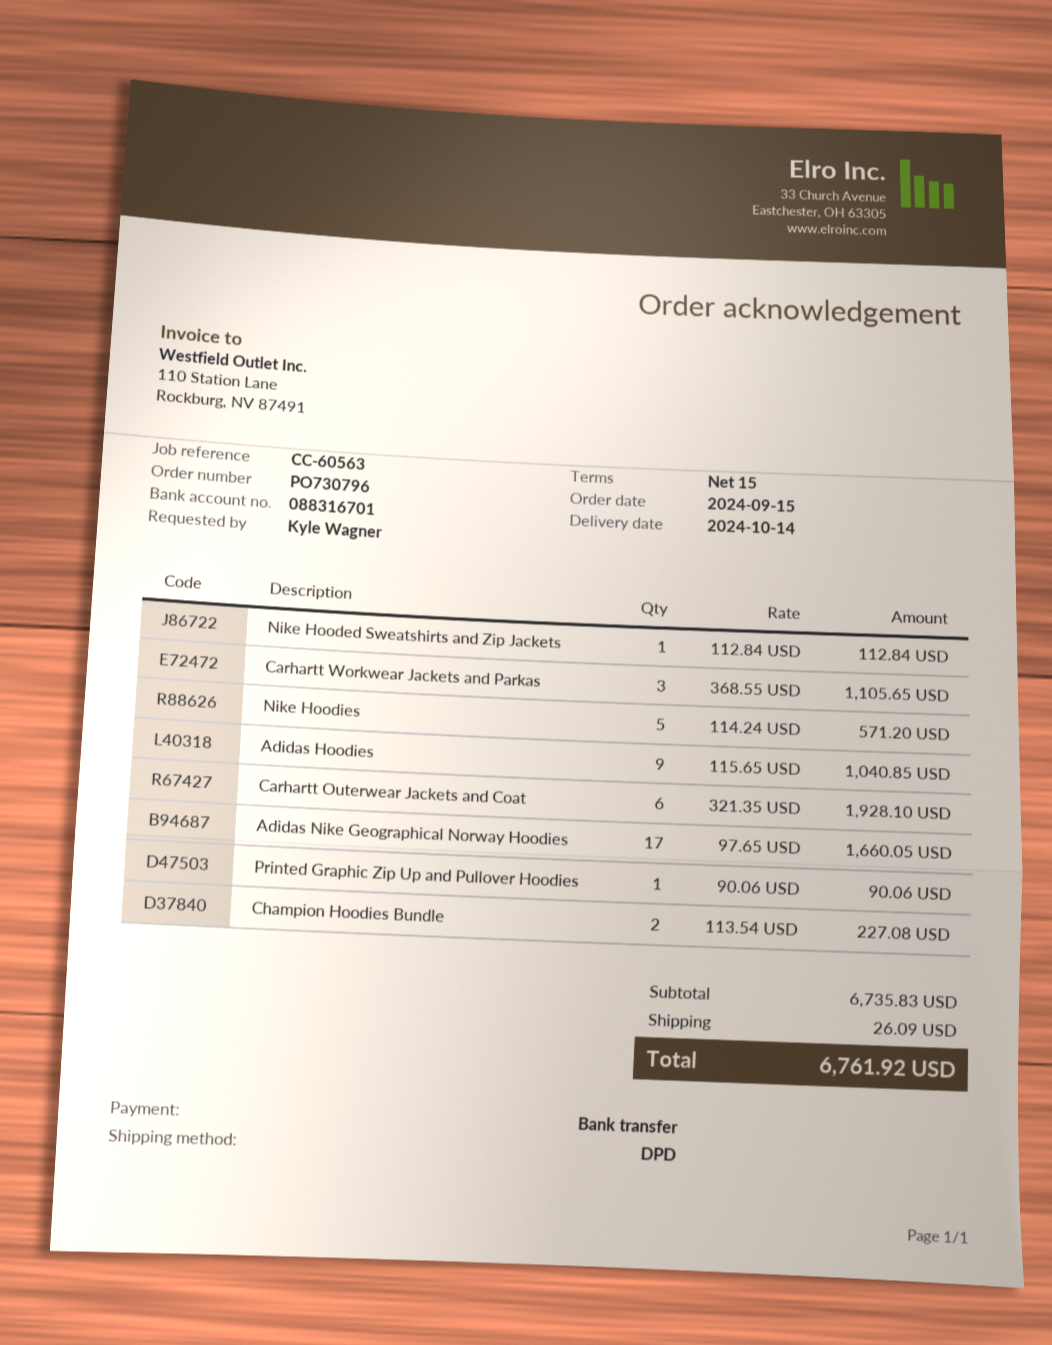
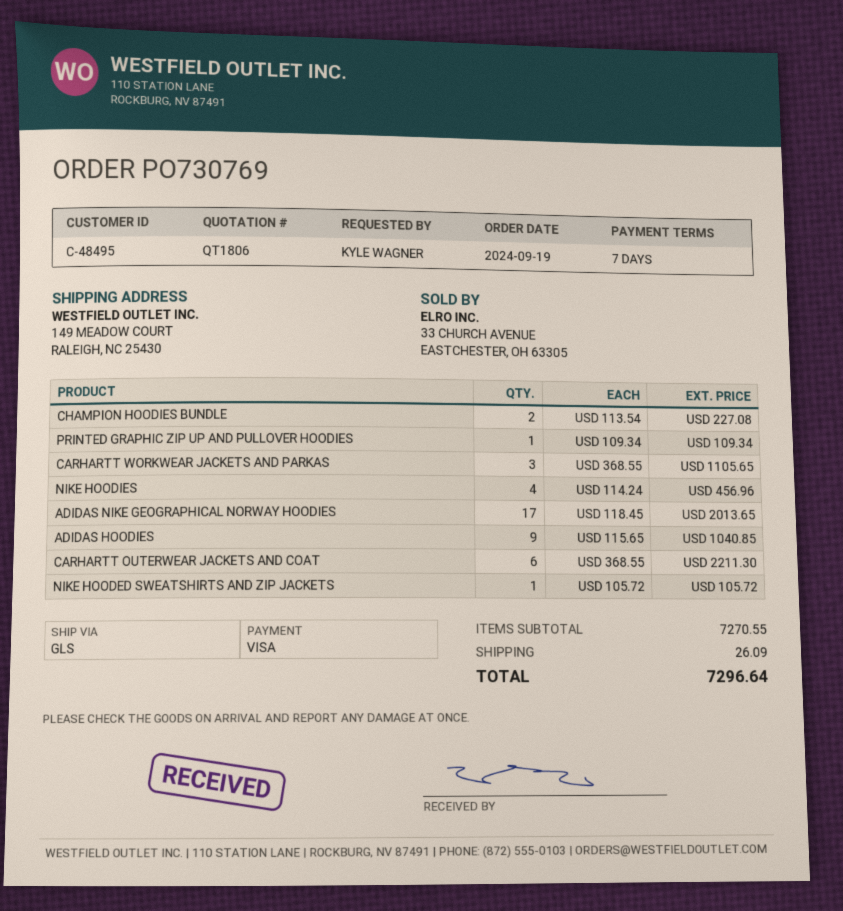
order number: PO730796 -> PO730769
order date: 2024-09-15 -> 2024-09-19
payment terms: 15 days -> 7 days
payment method: bank transfer -> Visa
shipping method: DPD -> GLS
Nike Hooded Sweatshirts and Zip Jackets: 1 x 112.84 = 112.84 -> 1 x 105.72 = 105.72
Nike Hoodies: 5 x 114.24 = 571.20 -> 4 x 114.24 = 456.96
Carhartt Outerwear Jackets and Coat: 6 x 321.35 = 1928.10 -> 6 x 368.55 = 2211.30
Adidas Nike Geographical Norway Hoodies: 17 x 97.65 = 1660.05 -> 17 x 118.45 = 2013.65
Printed Graphic Zip Up and Pullover Hoodies: 1 x 90.06 = 90.06 -> 1 x 109.34 = 109.34
subtotal: 6735.83 -> 7270.55
total: 6761.92 -> 7296.64

